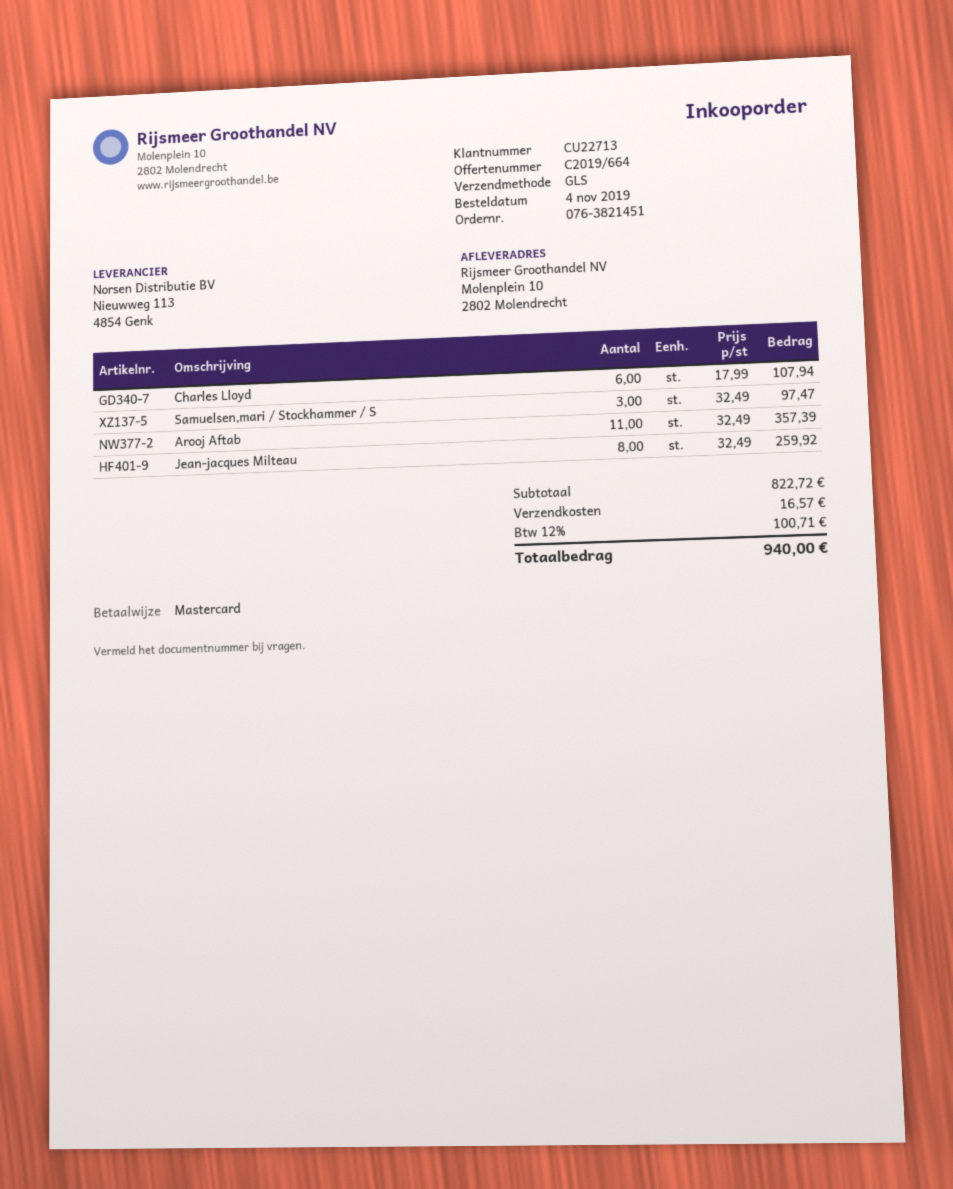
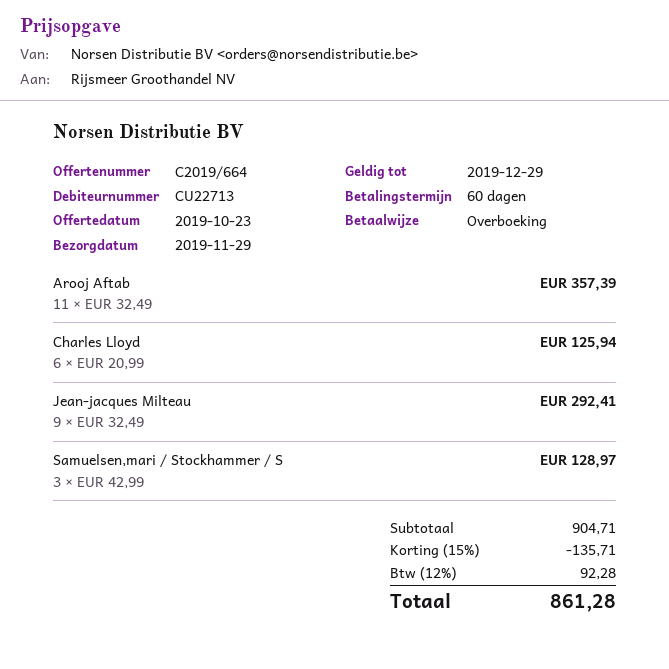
payment method: Mastercard -> bank transfer
Charles Lloyd: 6 x 17.99 = 107.94 -> 6 x 20.99 = 125.94
Samuelsen,mari / Stockhammer / S: 3 x 32.49 = 97.47 -> 3 x 42.99 = 128.97
Jean-jacques Milteau: 8 x 32.49 = 259.92 -> 9 x 32.49 = 292.41
subtotal: 822.72 -> 904.71
discount: none -> 15% = 135.71
shipping: 16.57 -> none
tax: 12% = 100.71 -> 12% = 92.28
total: 940.00 -> 861.28

